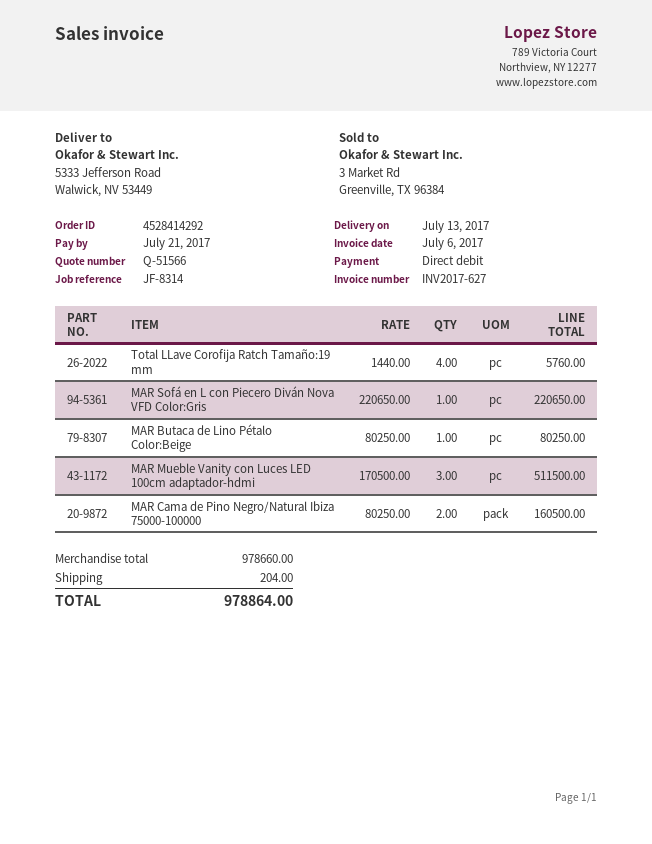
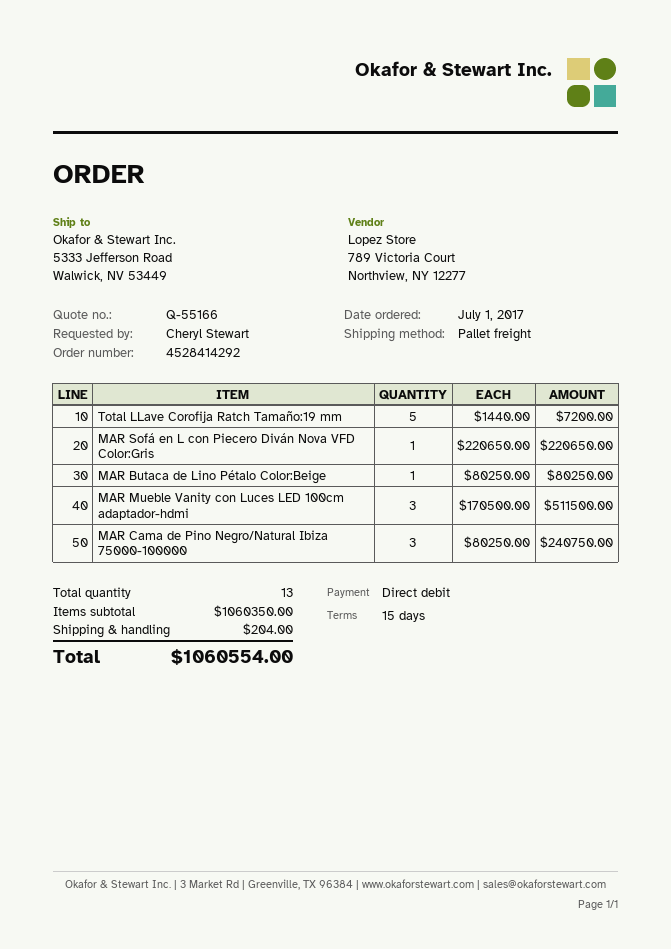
quote number: Q-51566 -> Q-55166
Total LLave Corofija Ratch Tamaño:19 mm: 4 x 1440.00 = 5760.00 -> 5 x 1440.00 = 7200.00
MAR Cama de Pino Negro/Natural Ibiza 75000-100000: 2 x 80250.00 = 160500.00 -> 3 x 80250.00 = 240750.00
subtotal: 978660.00 -> 1060350.00
total: 978864.00 -> 1060554.00

